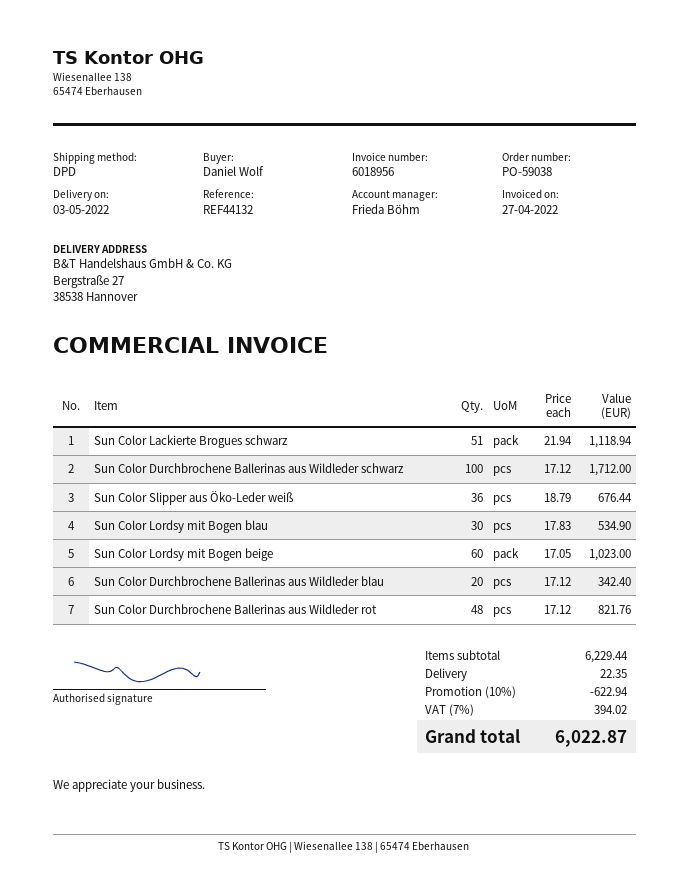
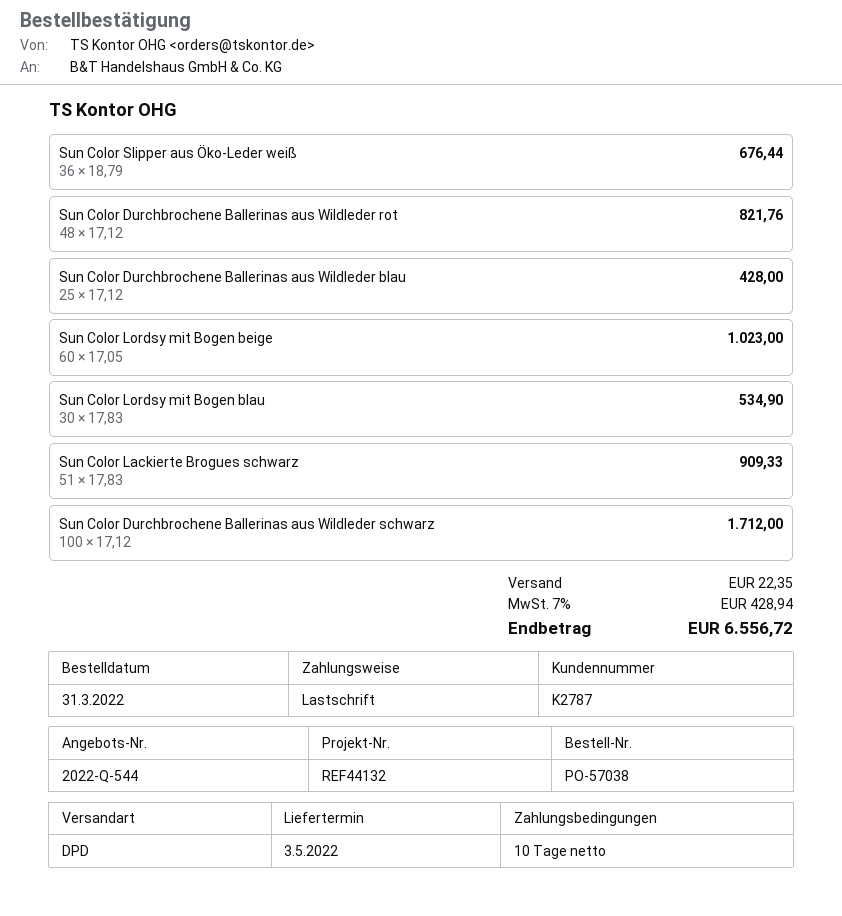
order number: PO-59038 -> PO-57038
Sun Color Lackierte Brogues schwarz: 51 x 21.94 = 1118.94 -> 51 x 17.83 = 909.33
Sun Color Durchbrochene Ballerinas aus Wildleder blau: 20 x 17.12 = 342.40 -> 25 x 17.12 = 428.00
discount: 10% = 622.94 -> none
tax: 7% = 394.02 -> 7% = 428.94
total: 6022.87 -> 6556.72

